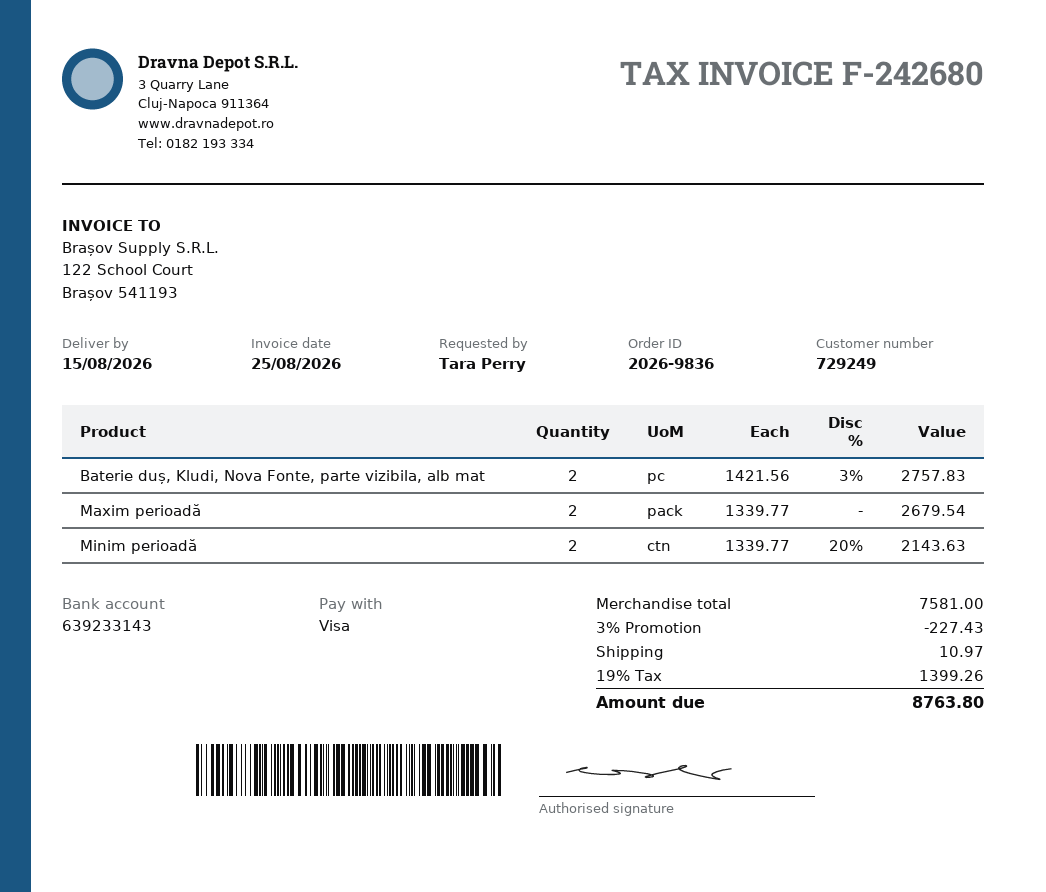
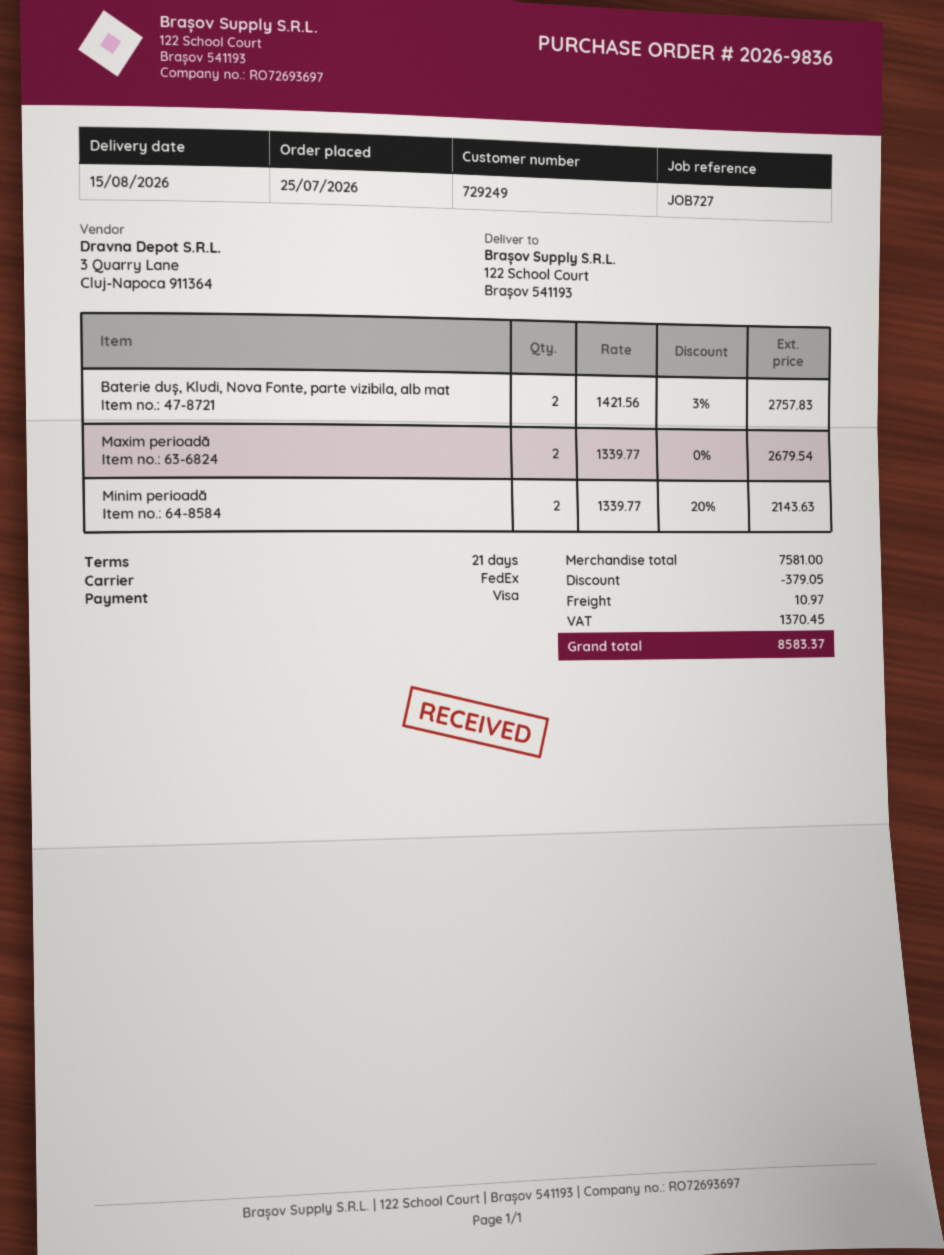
discount: 227.43 -> 379.05
tax: 1399.26 -> 1370.45
total: 8763.80 -> 8583.37

